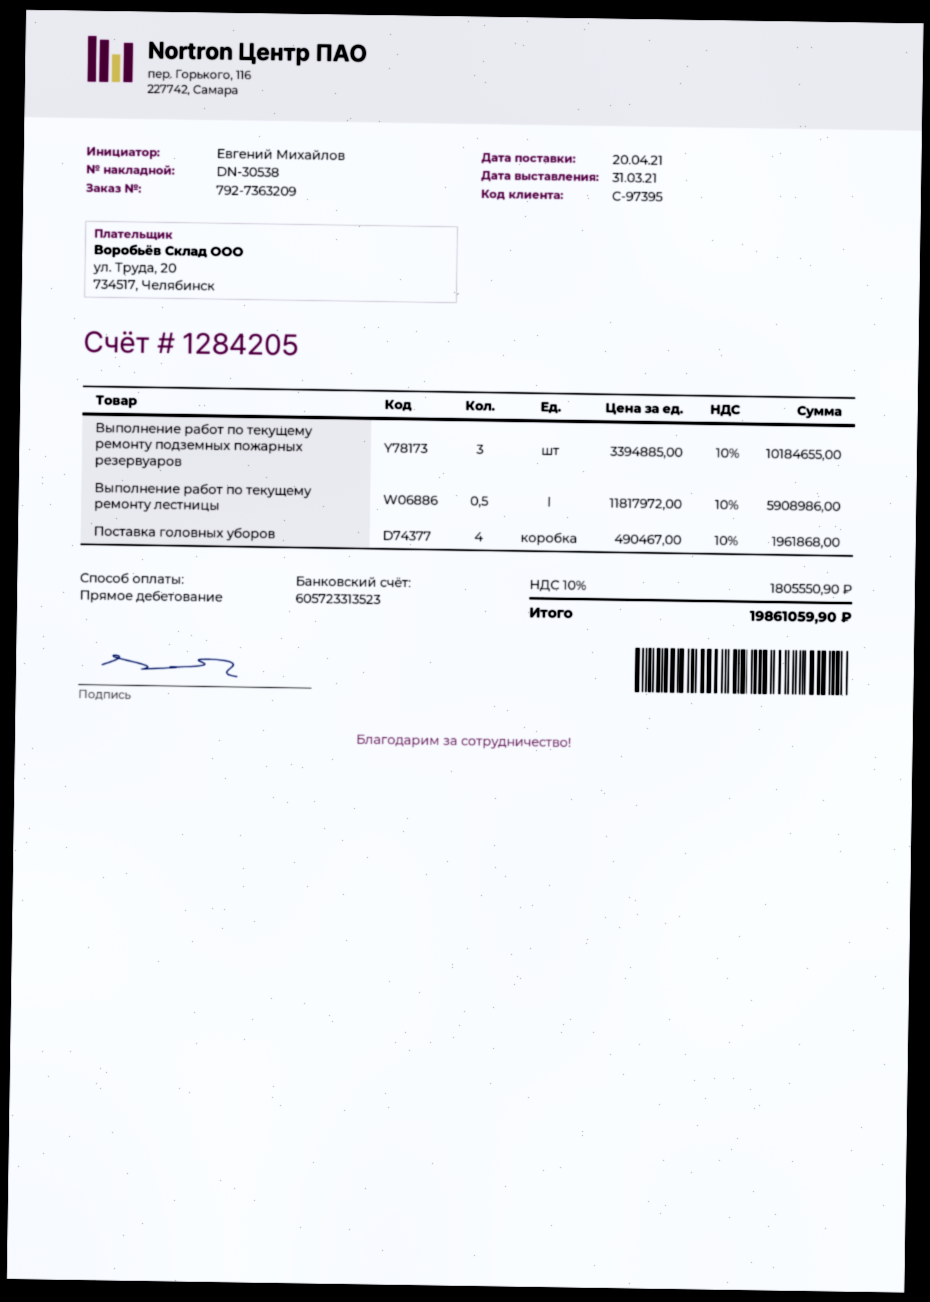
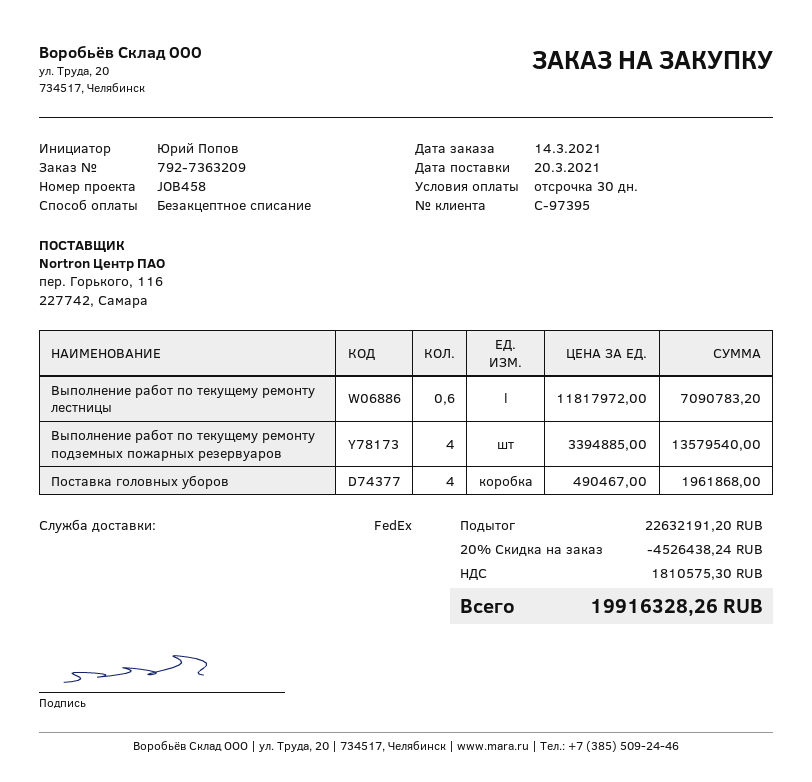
delivery date: 2021-04-20 -> 2021-03-20
ordered by: Евгений Михайлов -> Юрий Попов
Выполнение работ по текущему ремонту подземных пожарных резервуаров: 3 x 3394885.00 = 10184655.00 -> 4 x 3394885.00 = 13579540.00
Выполнение работ по текущему ремонту лестницы: 0.5 x 11817972.00 = 5908986.00 -> 0.6 x 11817972.00 = 7090783.20
discount: none -> 20% = 4526438.24
tax: 1805550.90 -> 1810575.30
total: 19861059.90 -> 19916328.26

